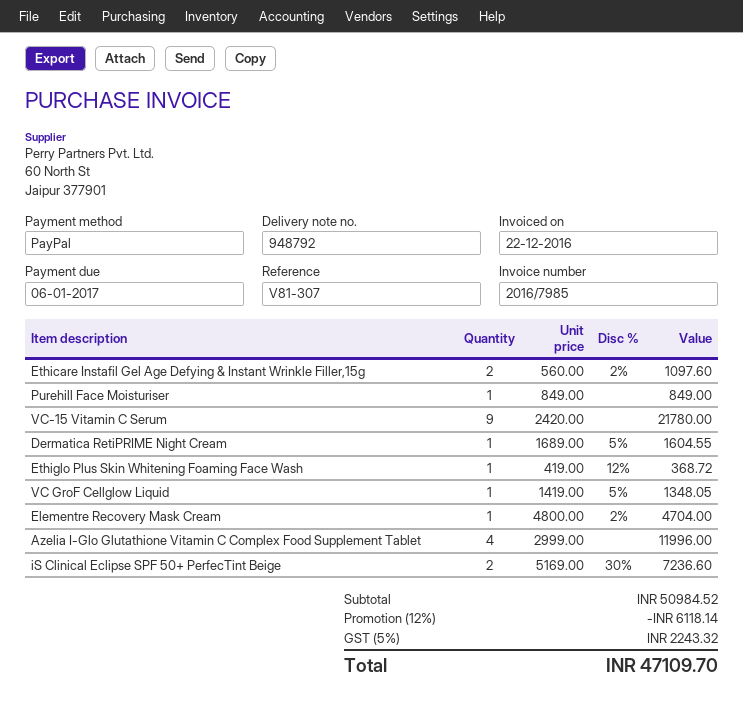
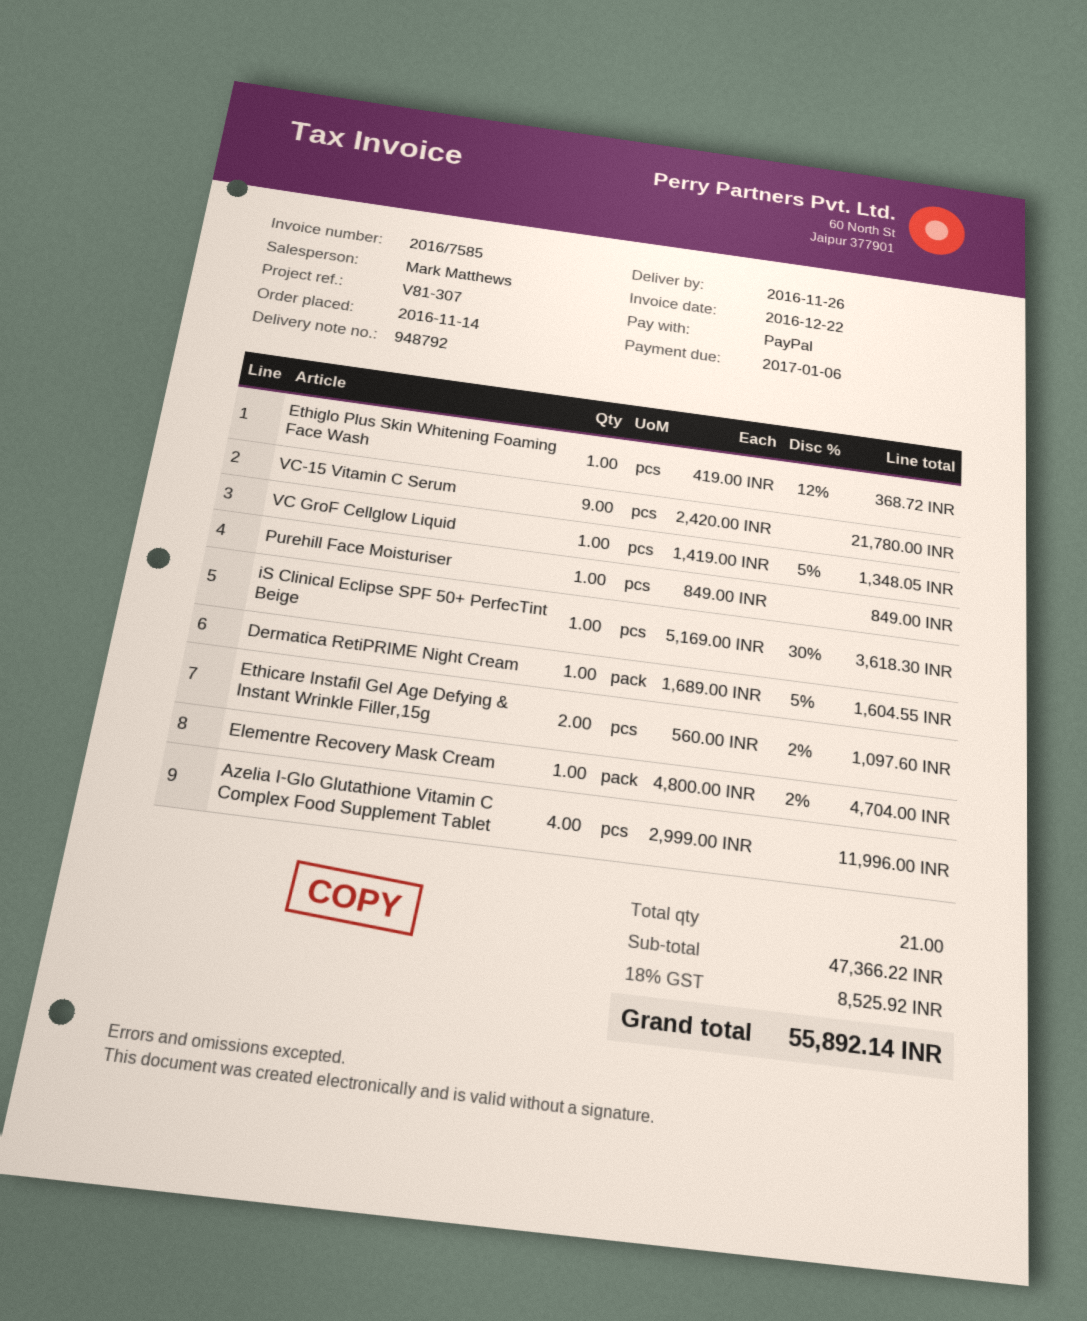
invoice number: 2016/7985 -> 2016/7585
iS Clinical Eclipse SPF 50+ PerfecTint Beige: 2 x 5169.00 - 30% = 7236.60 -> 1 x 5169.00 - 30% = 3618.30
subtotal: 50984.52 -> 47366.22
discount: 12% = 6118.14 -> none
tax: 5% = 2243.32 -> 18% = 8525.92
total: 47109.70 -> 55892.14

